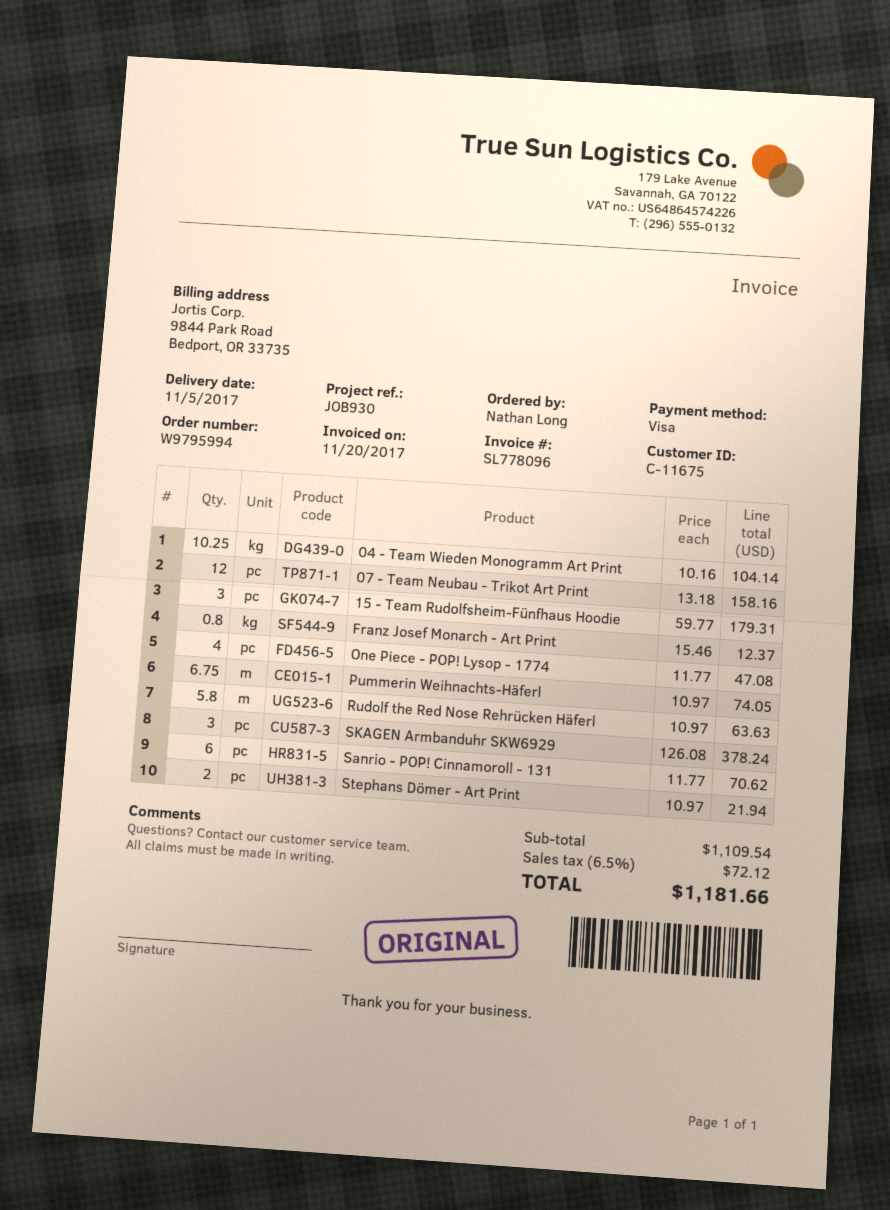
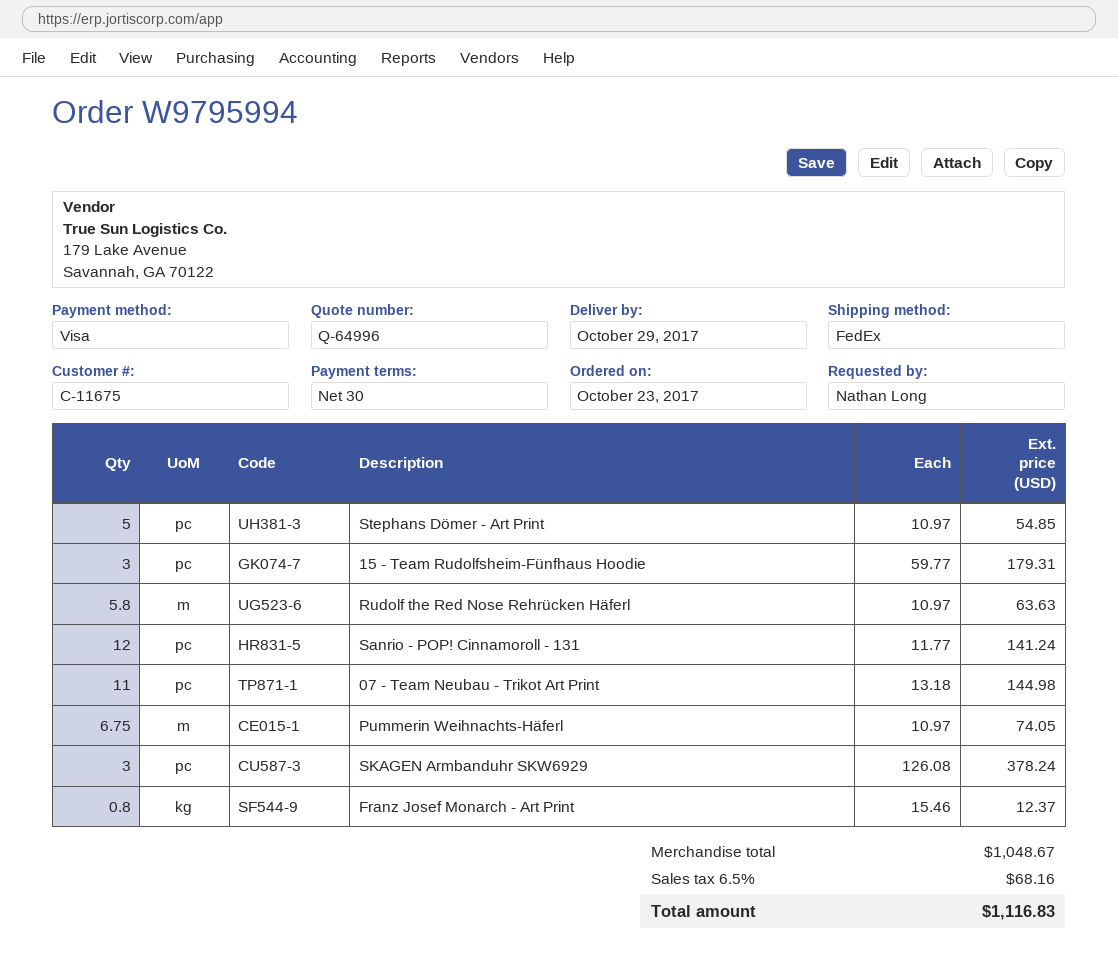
delivery date: 2017-11-05 -> 2017-10-29
04 - Team Wieden Monogramm Art Print: 10.25 x 10.16 = 104.14 -> none
07 - Team Neubau - Trikot Art Print: 12 x 13.18 = 158.16 -> 11 x 13.18 = 144.98
One Piece - POP! Lysop - 1774: 4 x 11.77 = 47.08 -> none
Sanrio - POP! Cinnamoroll - 131: 6 x 11.77 = 70.62 -> 12 x 11.77 = 141.24
Stephans Dömer - Art Print: 2 x 10.97 = 21.94 -> 5 x 10.97 = 54.85
subtotal: 1109.54 -> 1048.67
tax: 6.5% = 72.12 -> 6.5% = 68.16
total: 1181.66 -> 1116.83

